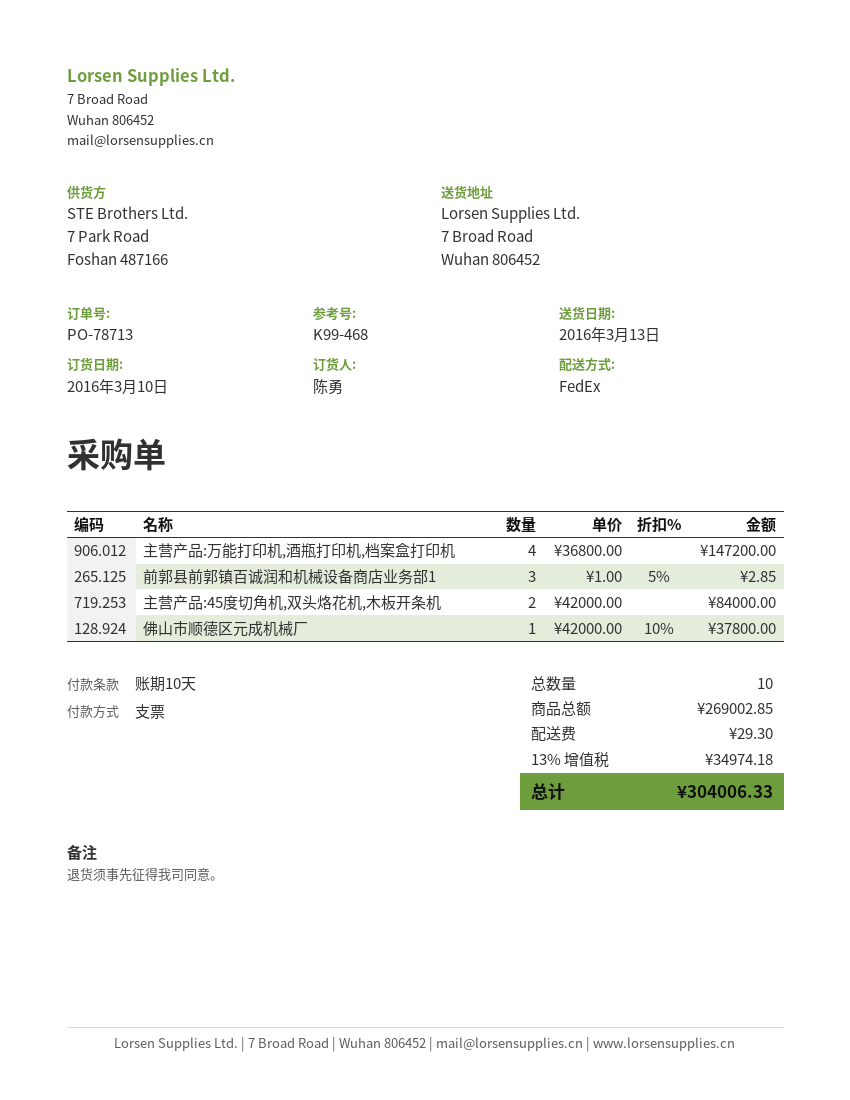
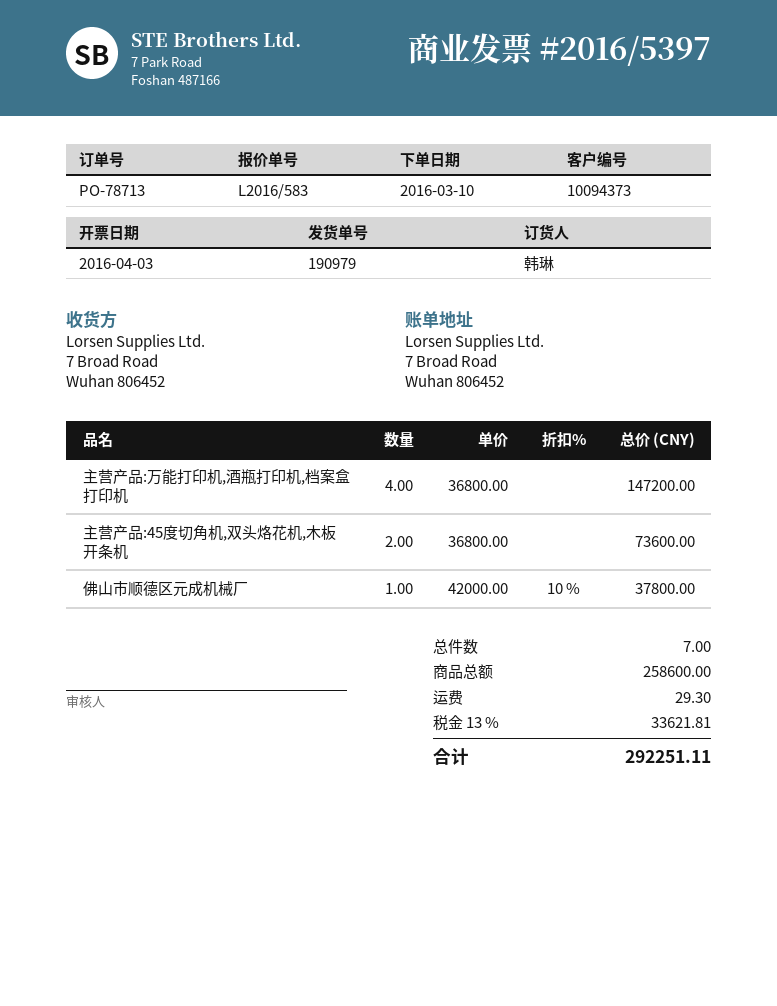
ordered by: 陈勇 -> 韩琳
前郭县前郭镇百诚润和机械设备商店业务部1: 3 x 1.00 - 5% = 2.85 -> none
主营产品:45度切角机,双头烙花机,木板开条机: 2 x 42000.00 = 84000.00 -> 2 x 36800.00 = 73600.00
total quantity: 10 -> 7
subtotal: 269002.85 -> 258600.00
tax: 13% = 34974.18 -> 13% = 33621.81
total: 304006.33 -> 292251.11

